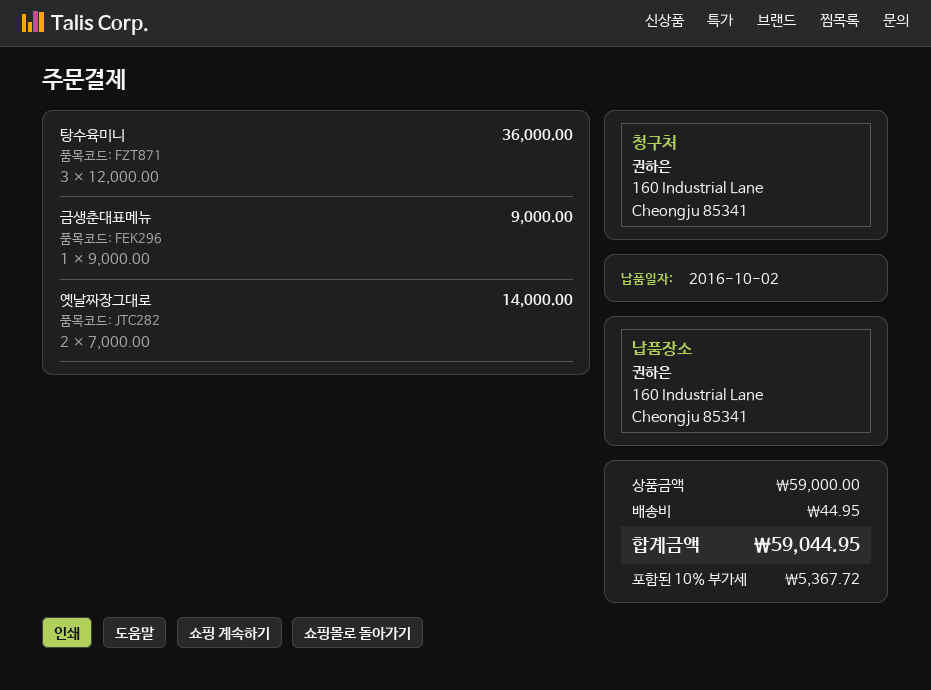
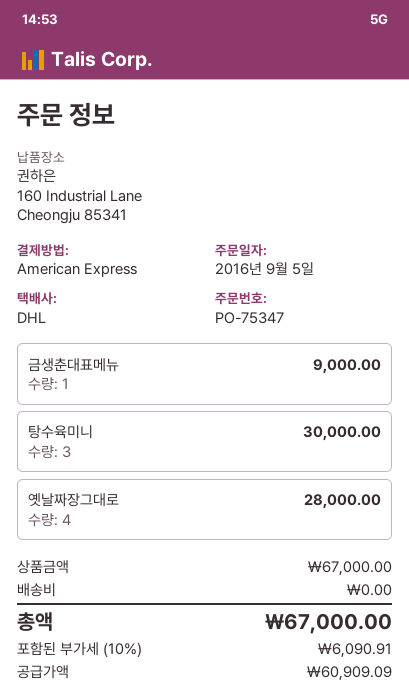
탕수육미니: 3 for 36000.00 -> 3 for 30000.00
옛날짜장그대로: 2 for 14000.00 -> 4 for 28000.00
subtotal: 59000.00 -> 67000.00
shipping: 44.95 -> 0.00
tax: 10% = 5367.72 -> 10% = 6090.91
total: 59044.95 -> 67000.00

